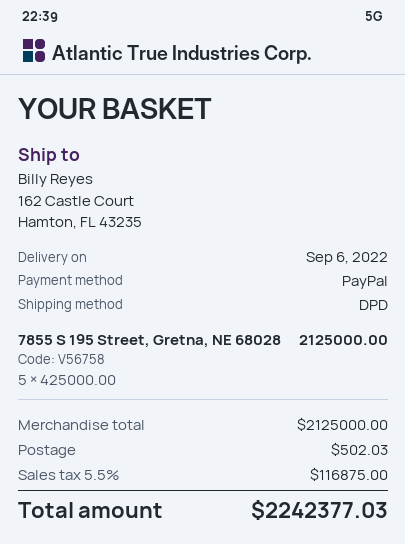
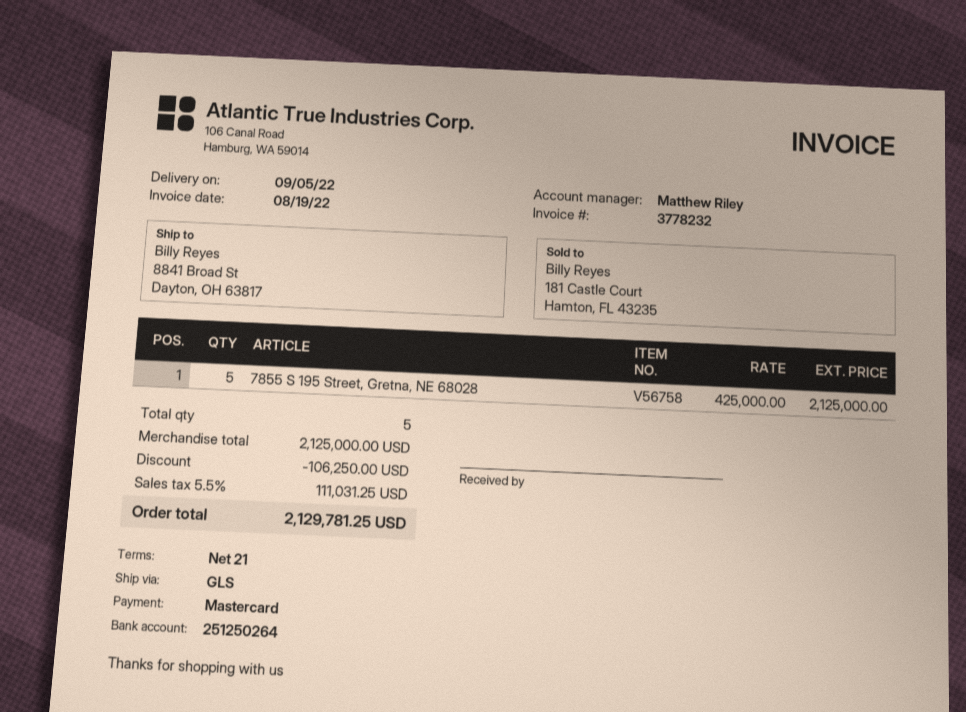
delivery date: 2022-09-06 -> 2022-09-05
payment method: PayPal -> Mastercard
shipping method: DPD -> GLS
ship to: 162 Castle Court, Hamton, FL 43235 -> 8841 Broad St, Dayton, OH 63817
discount: none -> 106250.00
shipping: 502.03 -> none
tax: 5.5% = 116875.00 -> 5.5% = 111031.25
total: 2242377.03 -> 2129781.25

